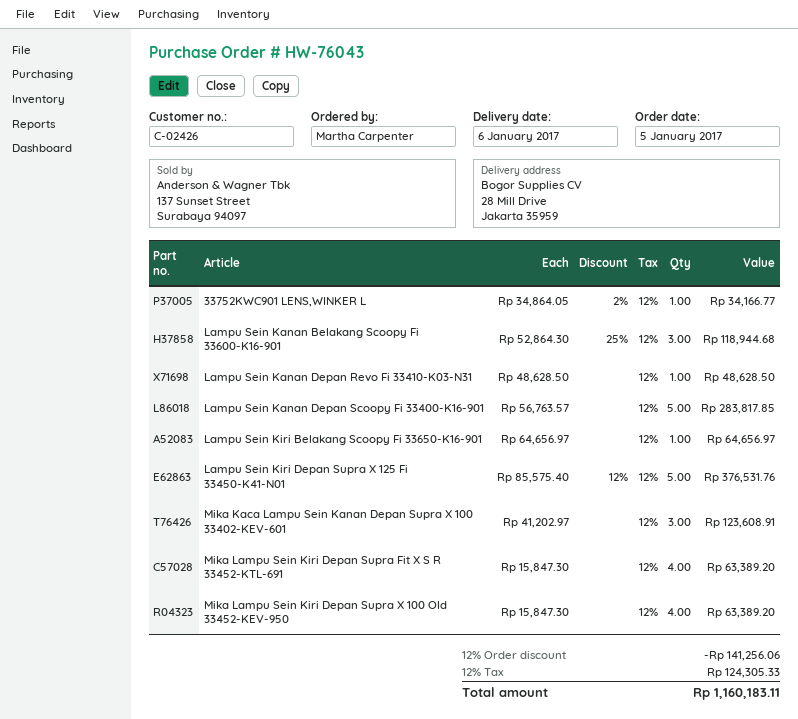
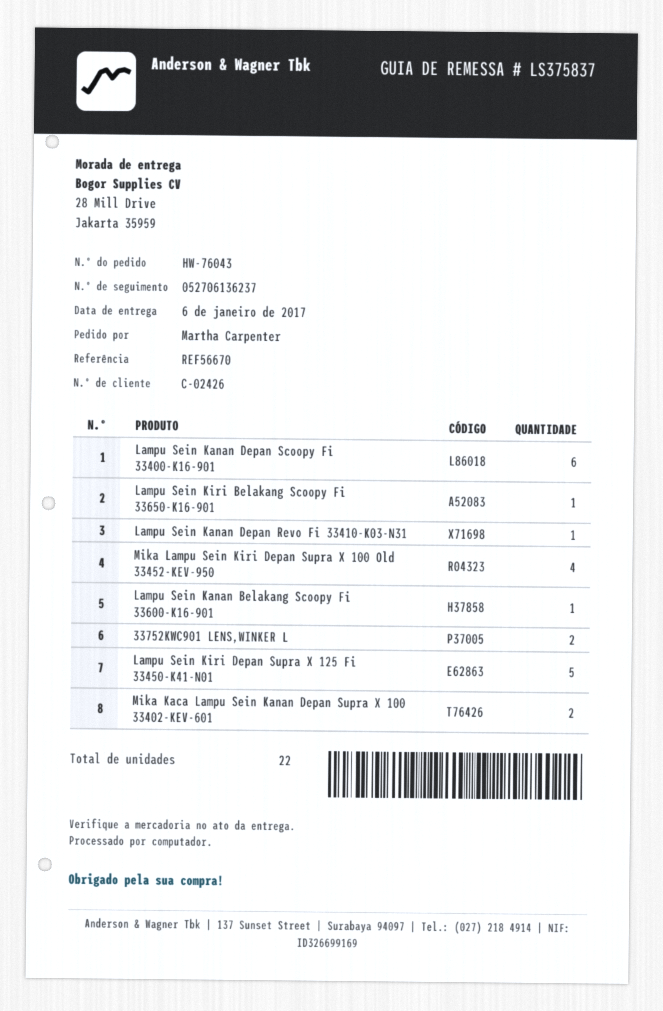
33752KWC901 LENS,WINKER L: 1 -> 2
Lampu Sein Kanan Belakang Scoopy Fi 33600-K16-901: 3 -> 1
Lampu Sein Kanan Depan Scoopy Fi 33400-K16-901: 5 -> 6
Mika Kaca Lampu Sein Kanan Depan Supra X 100 33402-KEV-601: 3 -> 2
Mika Lampu Sein Kiri Depan Supra Fit X S R 33452-KTL-691: 4 -> none

